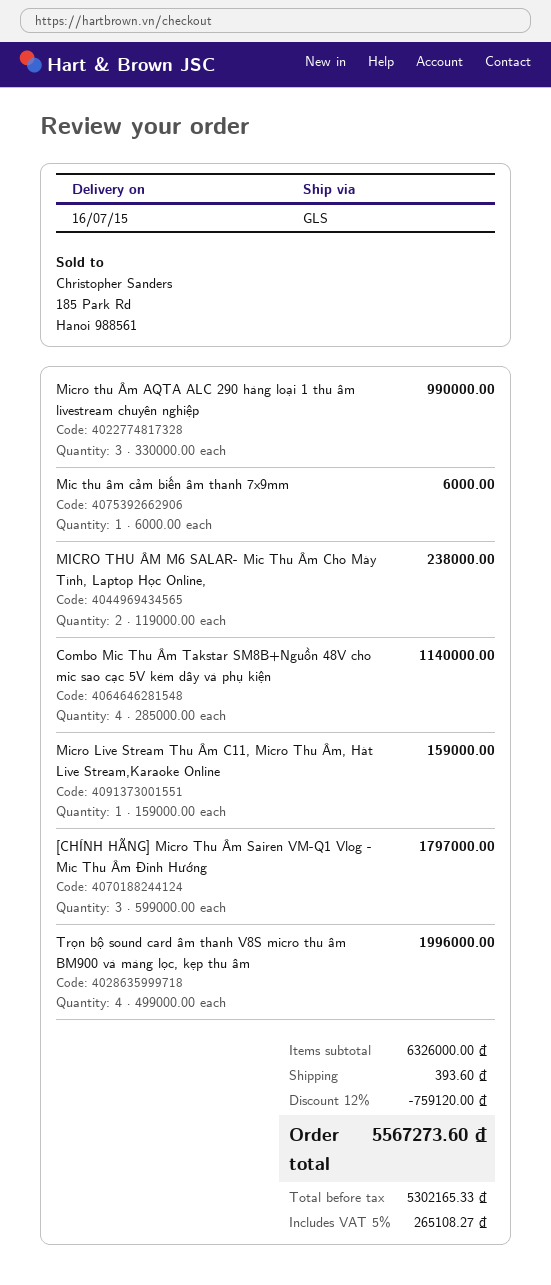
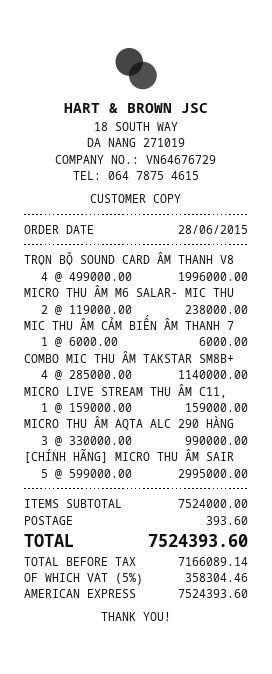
[CHÍNH HÃNG] Micro Thu Âm Sairen VM-Q1 Vlog - Míc Thu Âm Đinh Hướng: 3 x 599000.00 = 1797000.00 -> 5 x 599000.00 = 2995000.00
subtotal: 6326000.00 -> 7524000.00
discount: 12% = 759120.00 -> none
net: 5302165.33 -> 7166089.14
tax: 5% = 265108.27 -> 5% = 358304.46
total: 5567273.60 -> 7524393.60

